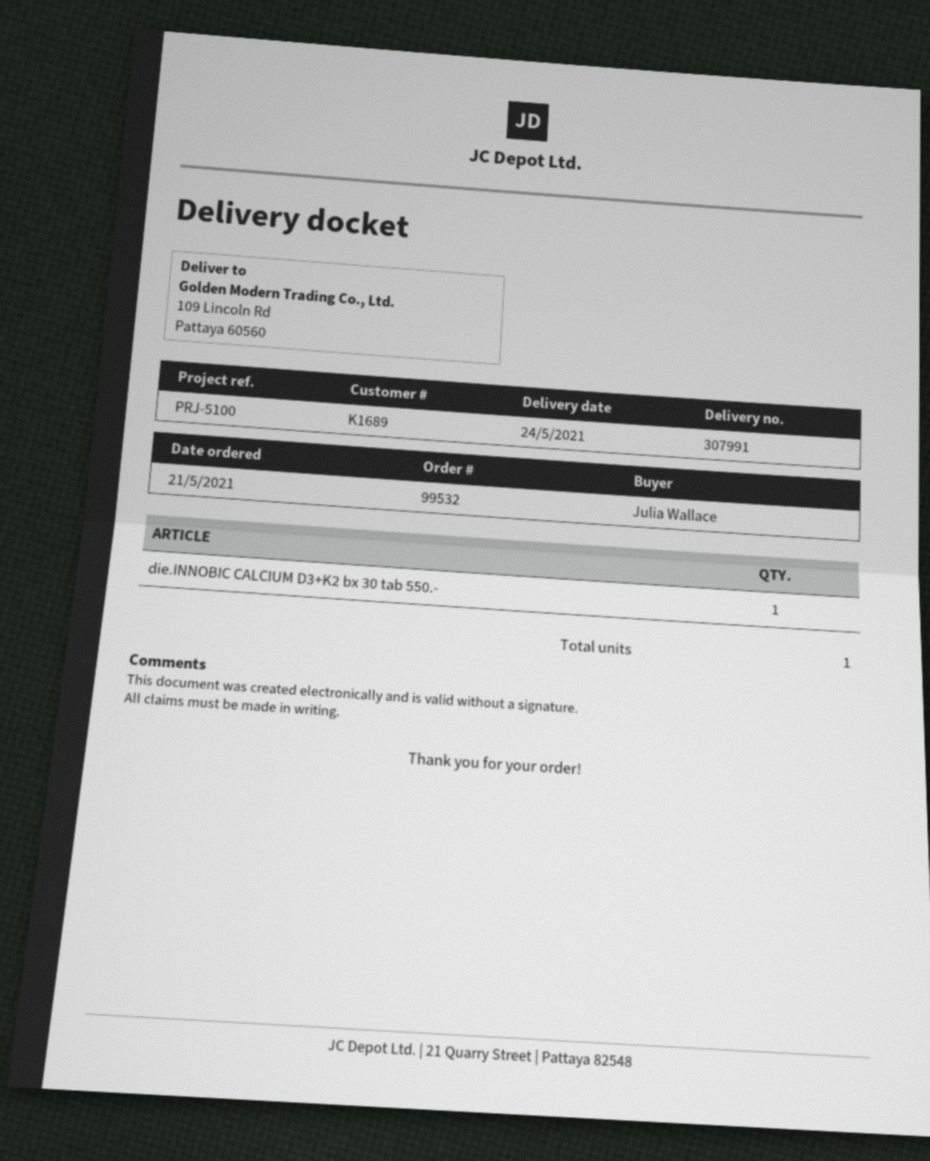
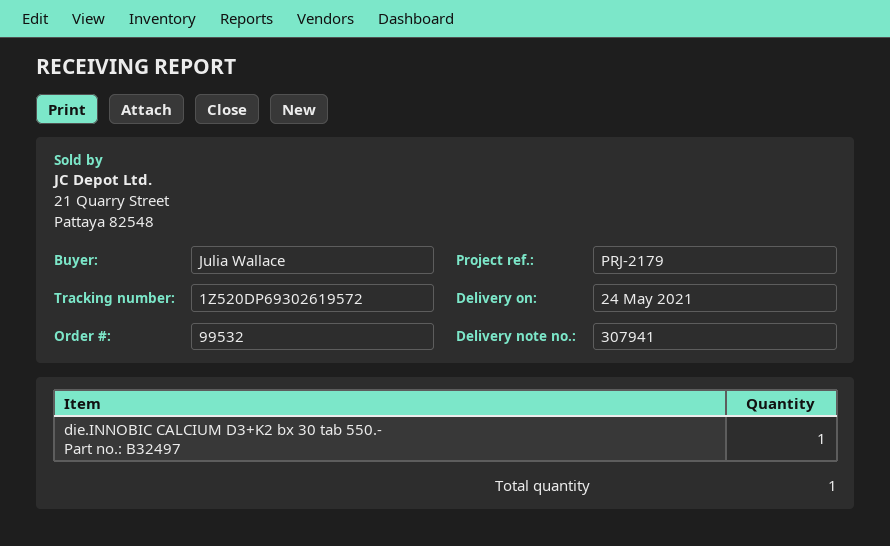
delivery note number: 307991 -> 307941
reference: PRJ-5100 -> PRJ-2179

